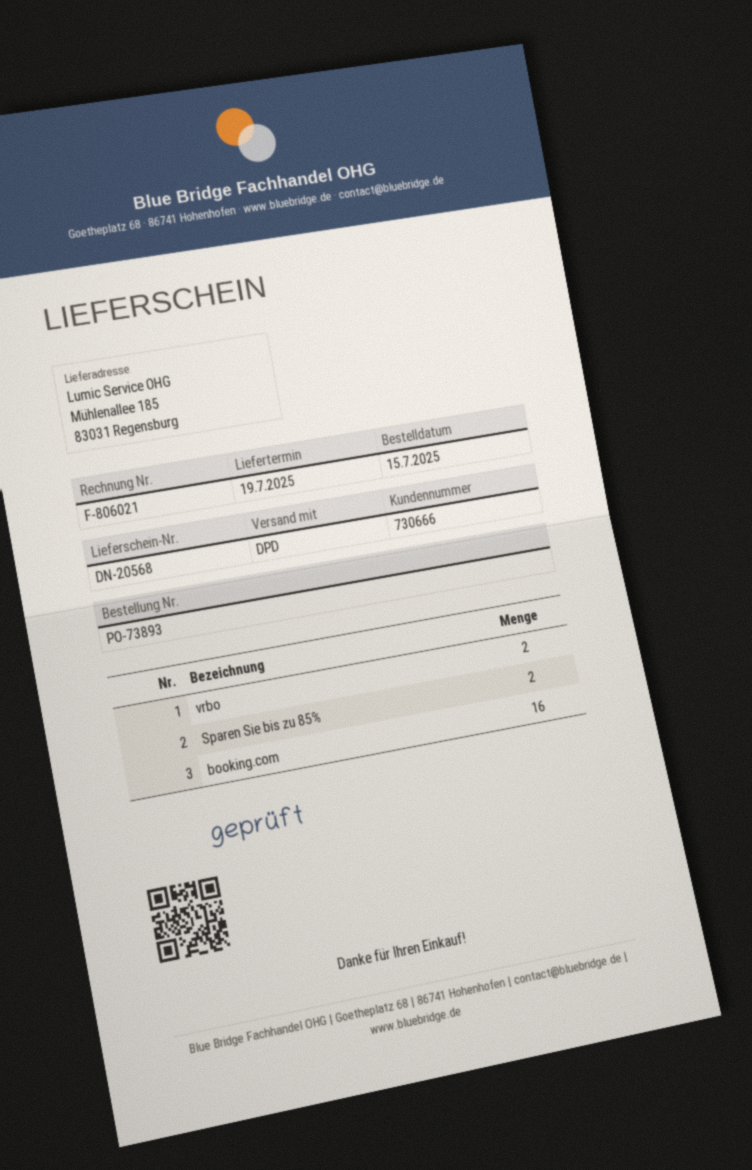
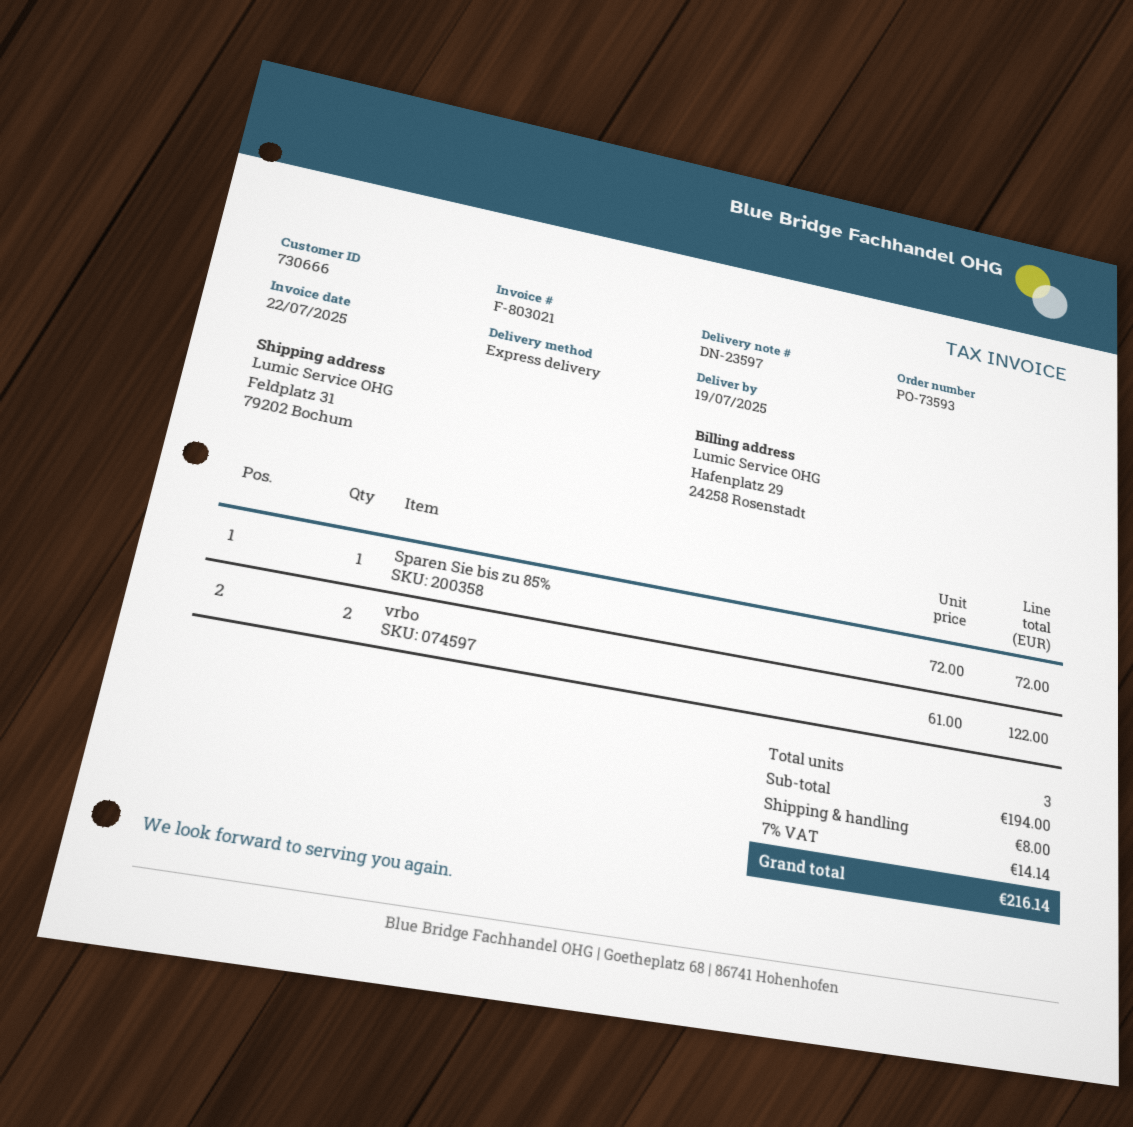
order number: PO-73893 -> PO-73593
delivery note number: DN-20568 -> DN-23597
invoice number: F-806021 -> F-803021
shipping method: DPD -> express
ship to: Mühlenallee 185, 83031 Regensburg -> Feldplatz 31, 79202 Bochum
Sparen Sie bis zu 85%: 2 -> 1
booking.com: 16 -> none

